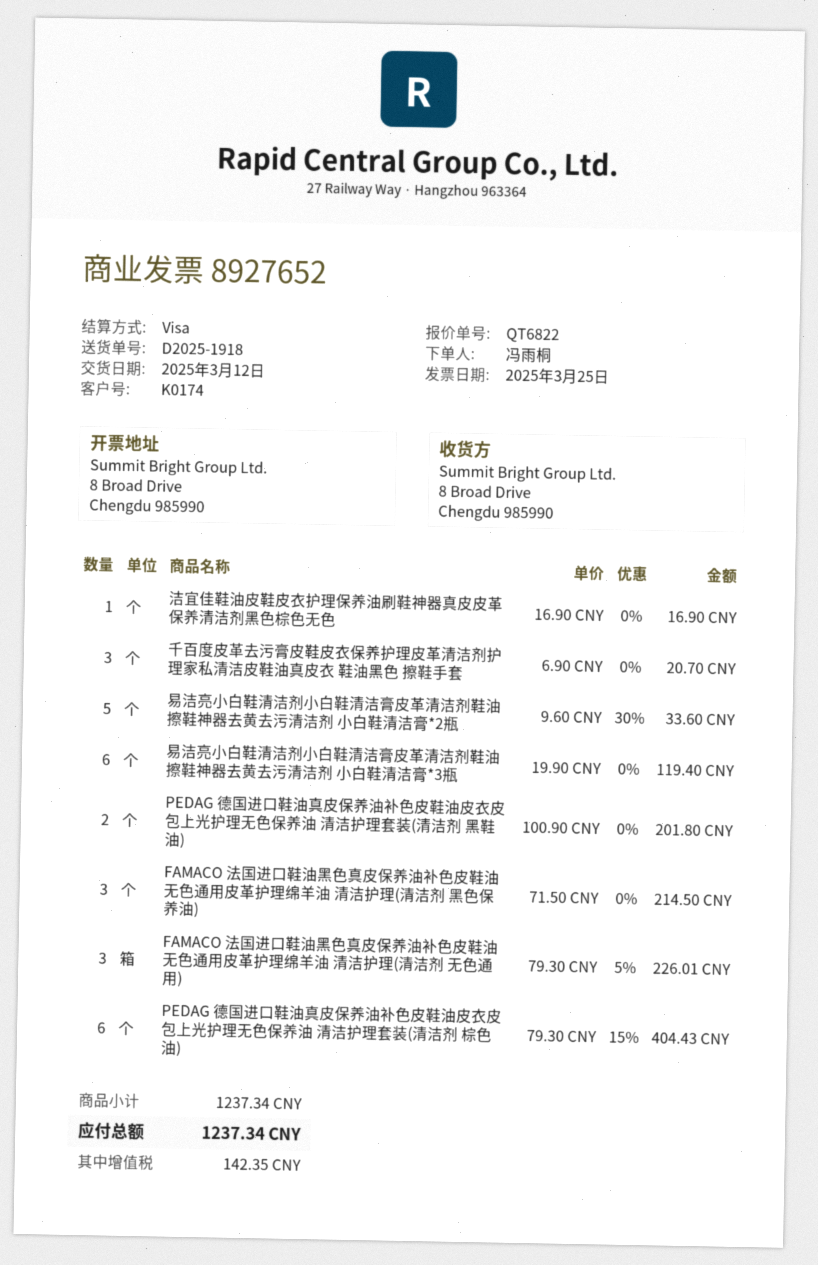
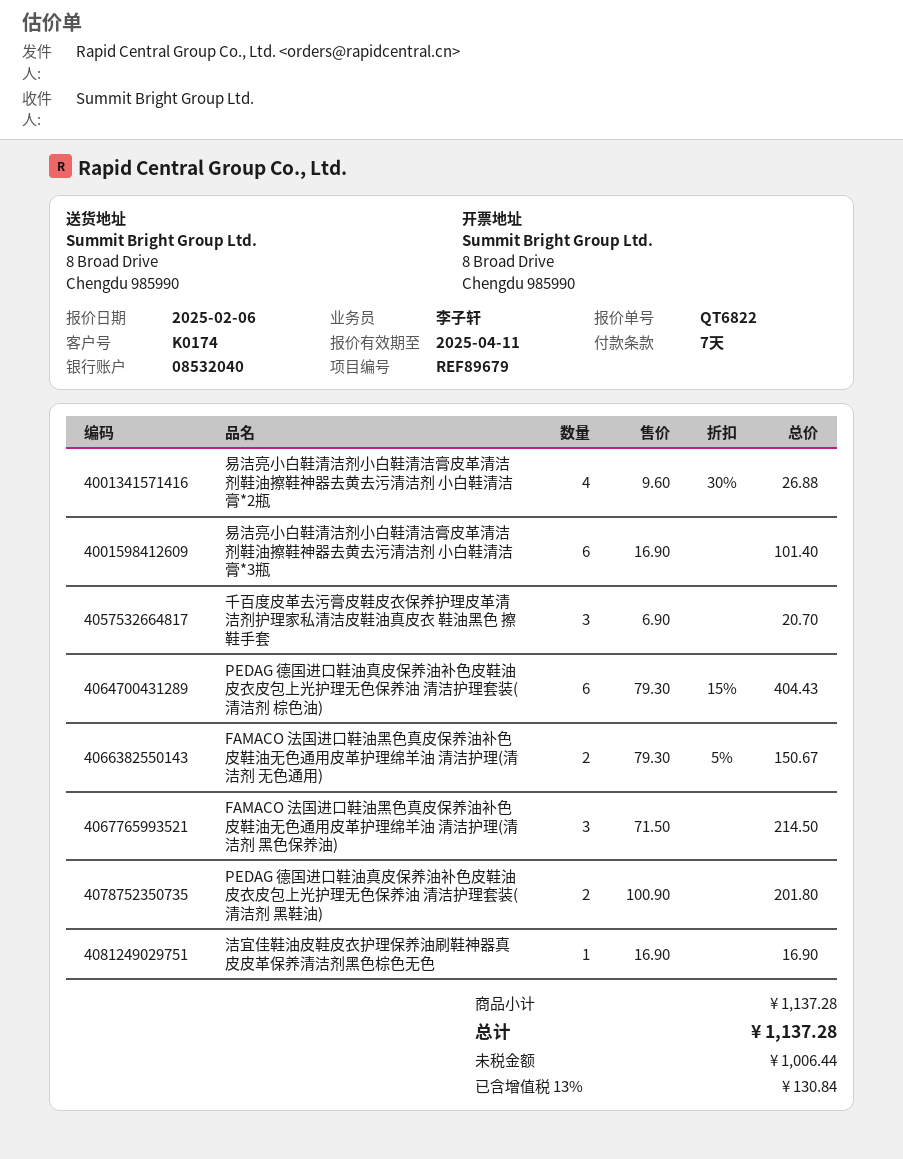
易洁亮小白鞋清洁剂小白鞋清洁膏皮革清洁剂鞋油擦鞋神器去黄去污清洁剂 小白鞋清洁膏*2瓶: 5 x 9.60 - 30% = 33.60 -> 4 x 9.60 - 30% = 26.88
易洁亮小白鞋清洁剂小白鞋清洁膏皮革清洁剂鞋油擦鞋神器去黄去污清洁剂 小白鞋清洁膏*3瓶: 6 x 19.90 = 119.40 -> 6 x 16.90 = 101.40
FAMACO 法国进口鞋油黑色真皮保养油补色皮鞋油无色通用皮革护理绵羊油 清洁护理(清洁剂 无色通用): 3 x 79.30 - 5% = 226.01 -> 2 x 79.30 - 5% = 150.67
subtotal: 1237.34 -> 1137.28
tax: 142.35 -> 130.84
total: 1237.34 -> 1137.28

